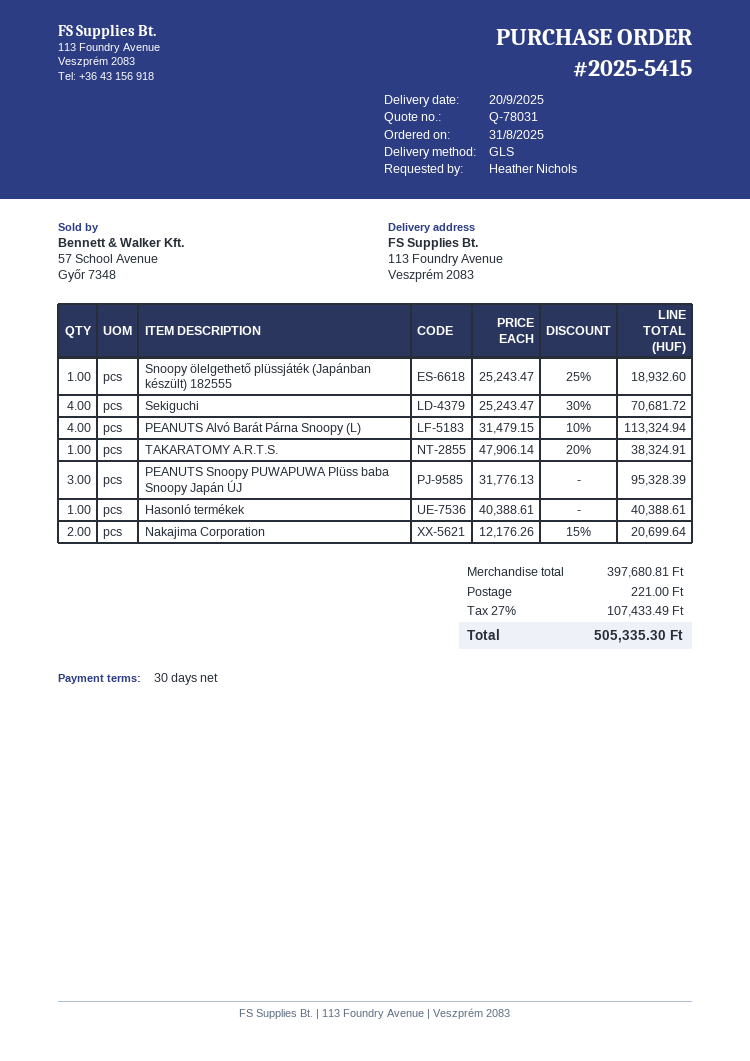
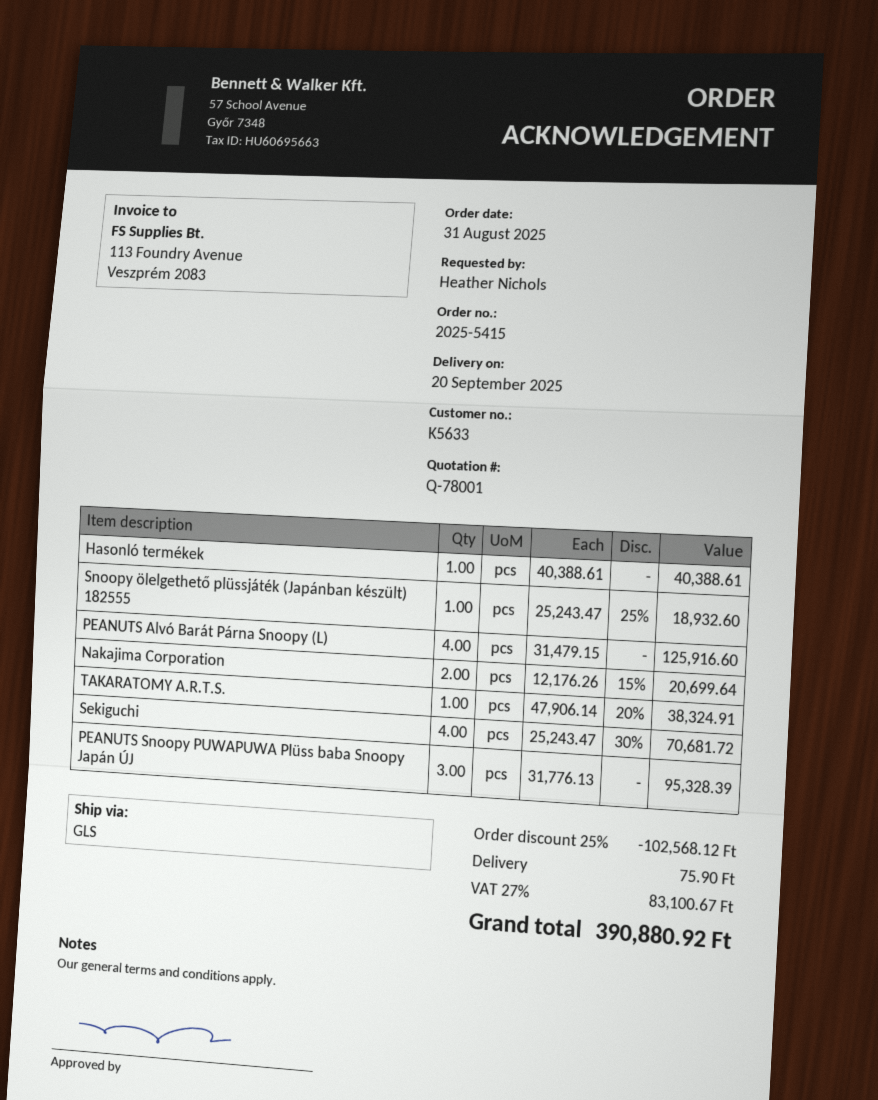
quote number: Q-78031 -> Q-78001
PEANUTS Alvó Barát Párna Snoopy (L): 4 x 31479.15 - 10% = 113324.94 -> 4 x 31479.15 = 125916.60
discount: none -> 25% = 102568.12
shipping: 221.00 -> 75.90
tax: 27% = 107433.49 -> 27% = 83100.67
total: 505335.30 -> 390880.92

